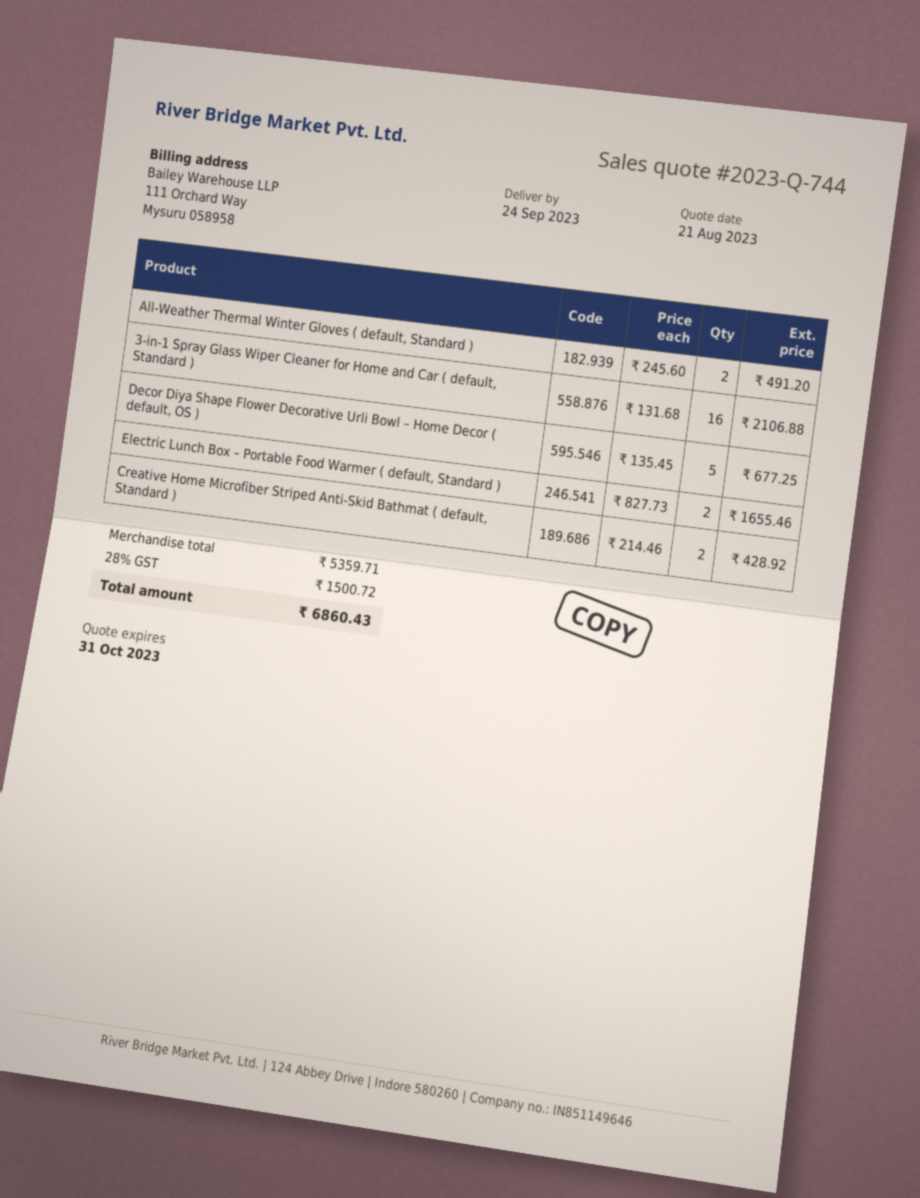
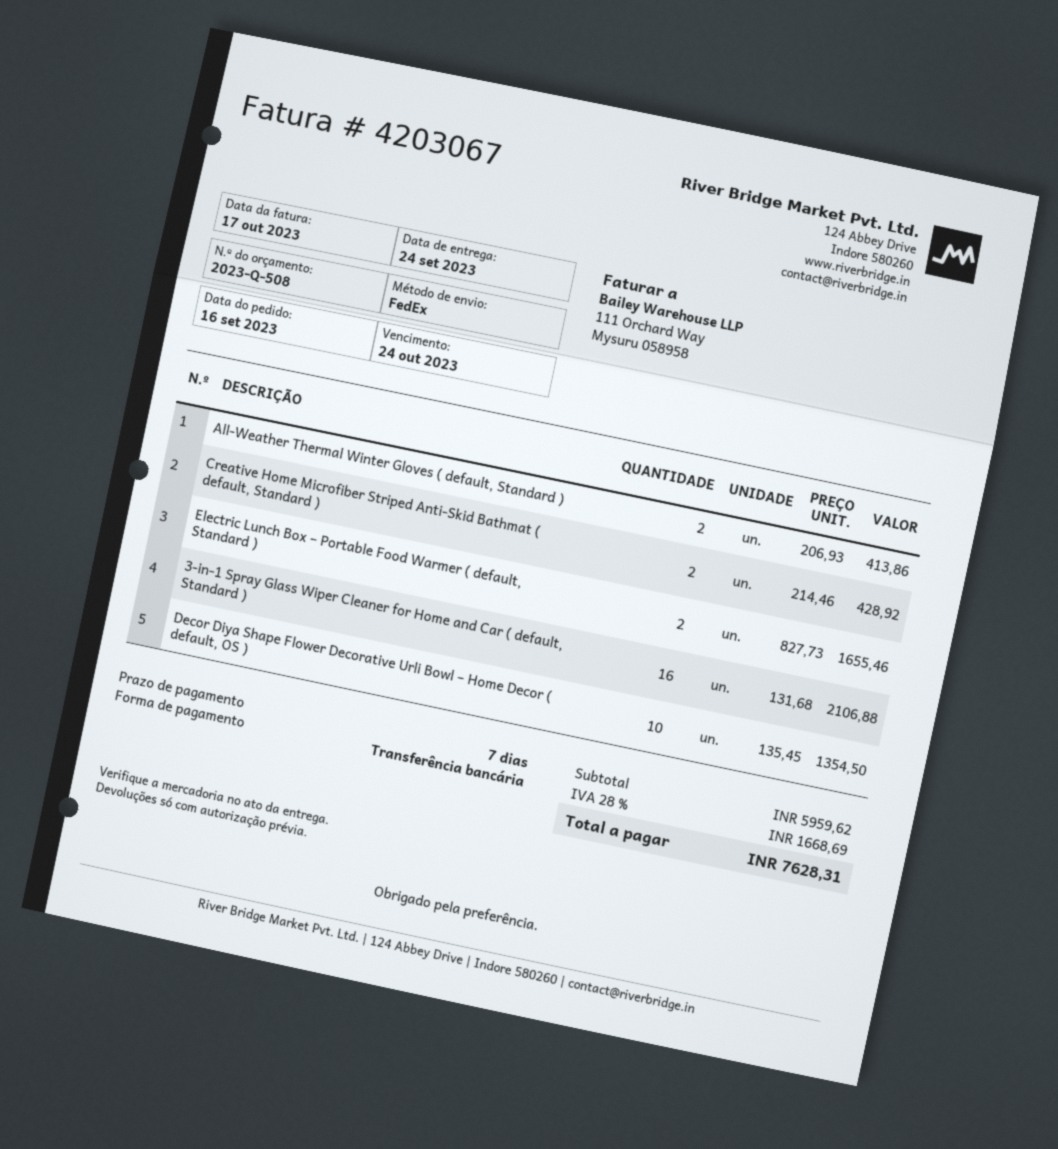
quote number: 2023-Q-744 -> 2023-Q-508
All-Weather Thermal Winter Gloves ( default, Standard ): 2 x 245.60 = 491.20 -> 2 x 206.93 = 413.86
Decor Diya Shape Flower Decorative Urli Bowl – Home Decor ( default, OS ): 5 x 135.45 = 677.25 -> 10 x 135.45 = 1354.50
subtotal: 5359.71 -> 5959.62
tax: 28% = 1500.72 -> 28% = 1668.69
total: 6860.43 -> 7628.31

